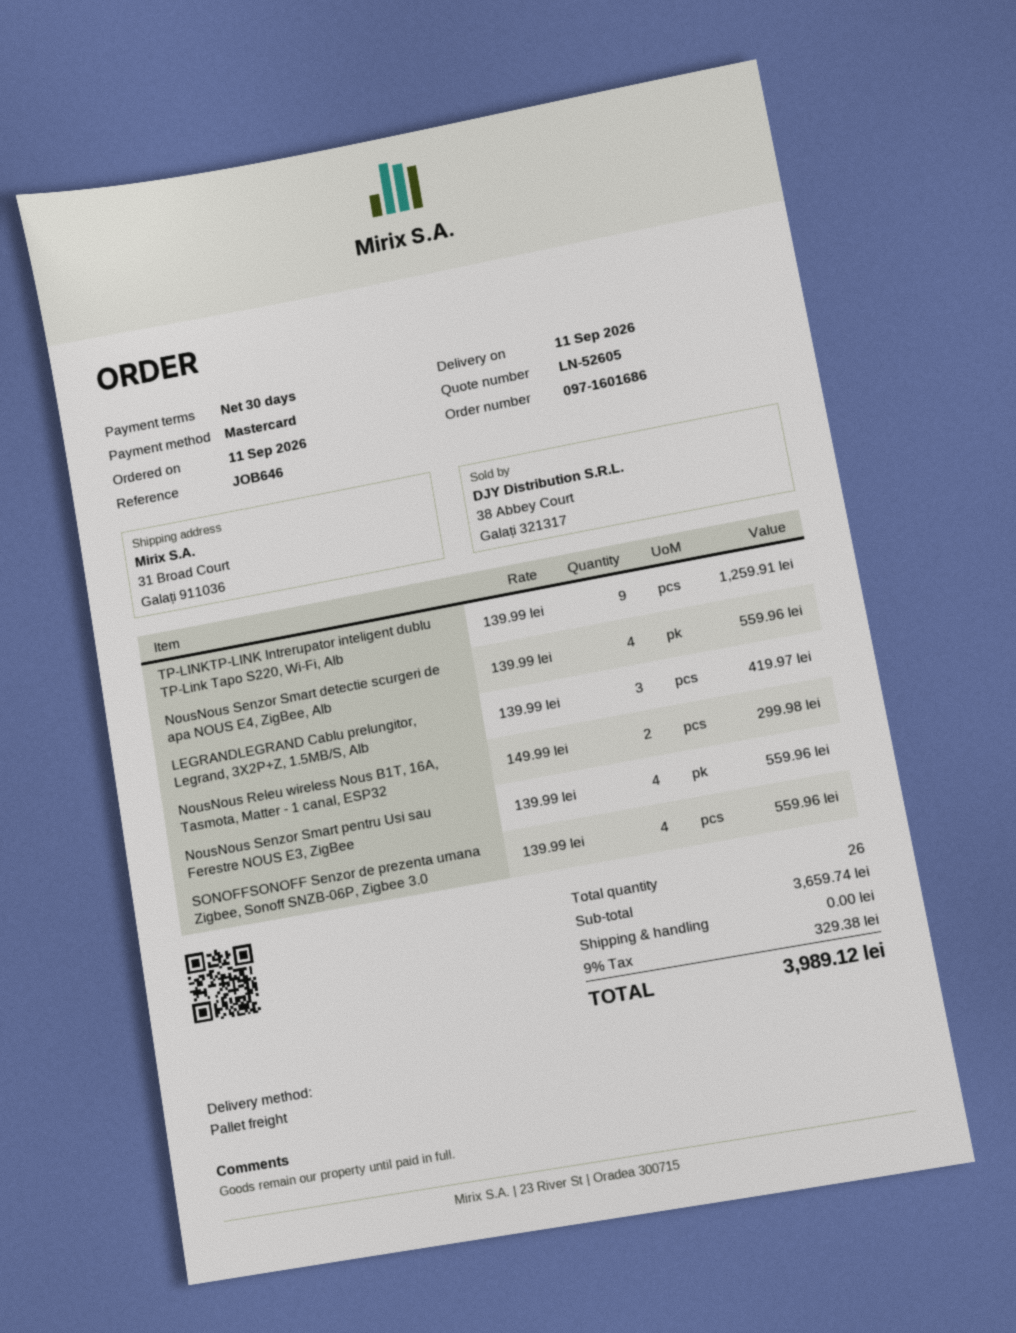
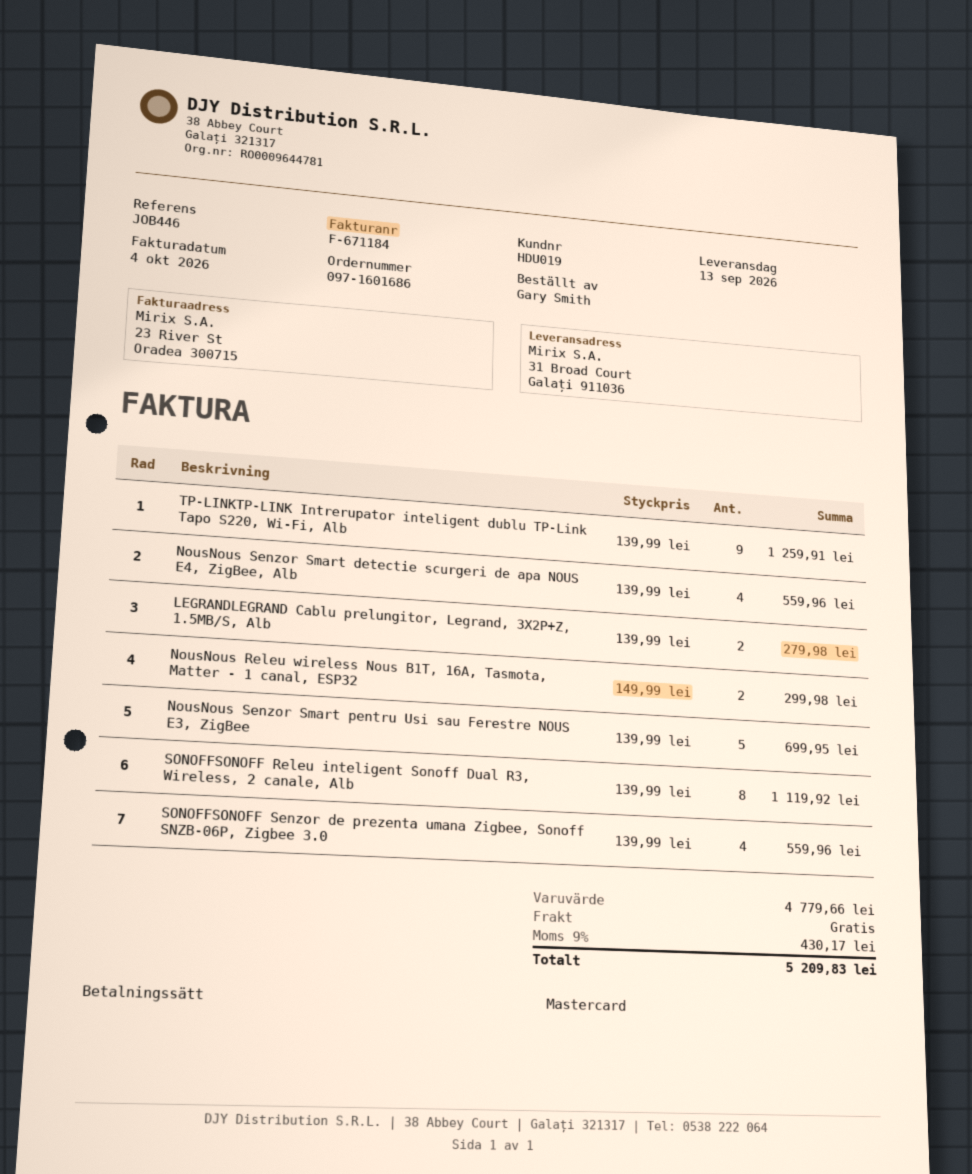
delivery date: 2026-09-11 -> 2026-09-13
reference: JOB646 -> JOB446
LEGRANDLEGRAND Cablu prelungitor, Legrand, 3X2P+Z, 1.5MB/S, Alb: 3 x 139.99 = 419.97 -> 2 x 139.99 = 279.98
NousNous Senzor Smart pentru Usi sau Ferestre NOUS E3, ZigBee: 4 x 139.99 = 559.96 -> 5 x 139.99 = 699.95
SONOFFSONOFF Releu inteligent Sonoff Dual R3, Wireless, 2 canale, Alb: none -> 8 x 139.99 = 1119.92
subtotal: 3659.74 -> 4779.66
tax: 9% = 329.38 -> 9% = 430.17
total: 3989.12 -> 5209.83

